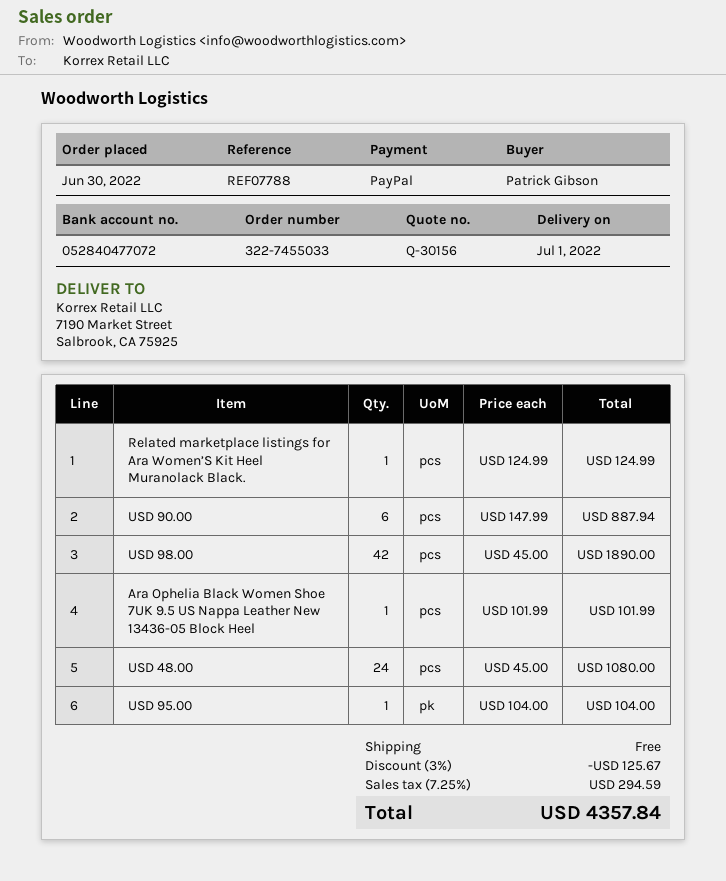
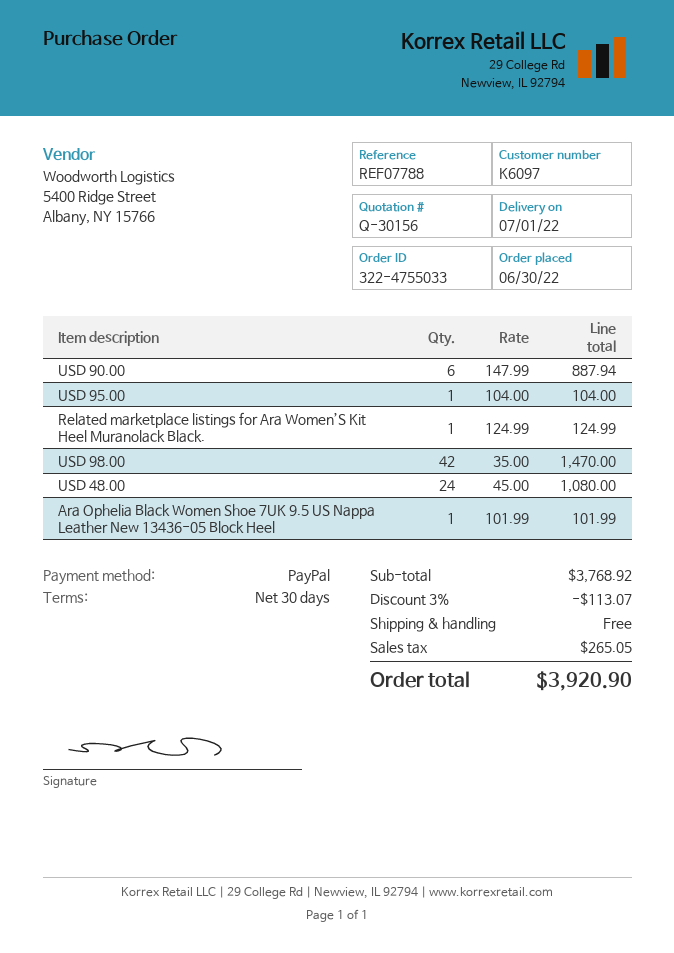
order number: 322-7455033 -> 322-4755033
USD 98.00: 42 x 45.00 = 1890.00 -> 42 x 35.00 = 1470.00
discount: 3% = 125.67 -> 3% = 113.07
tax: 294.59 -> 265.05
total: 4357.84 -> 3920.90

